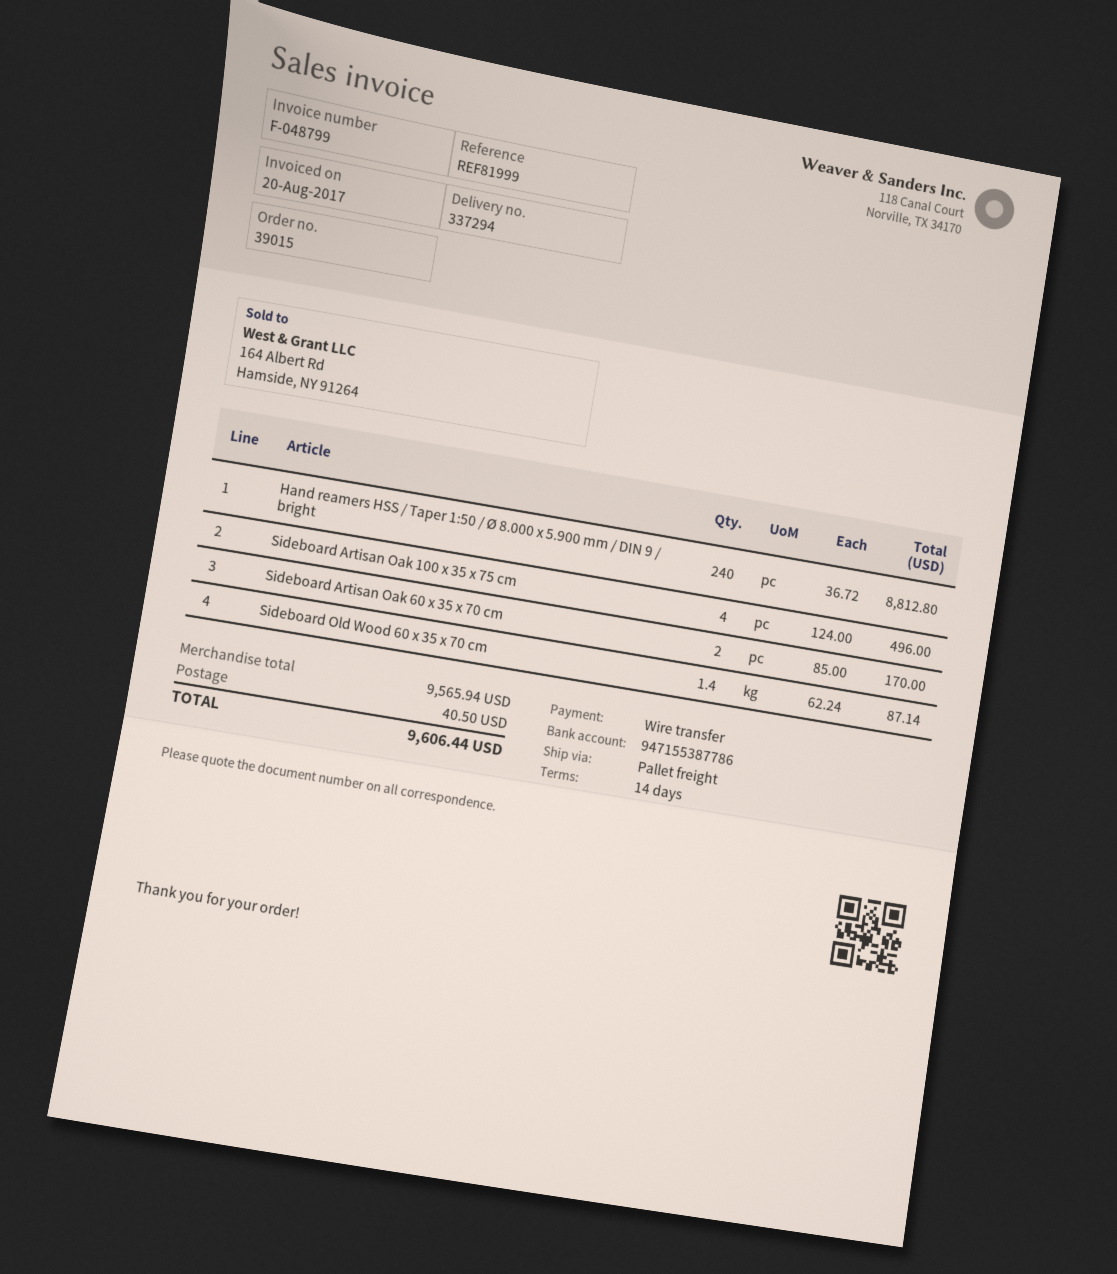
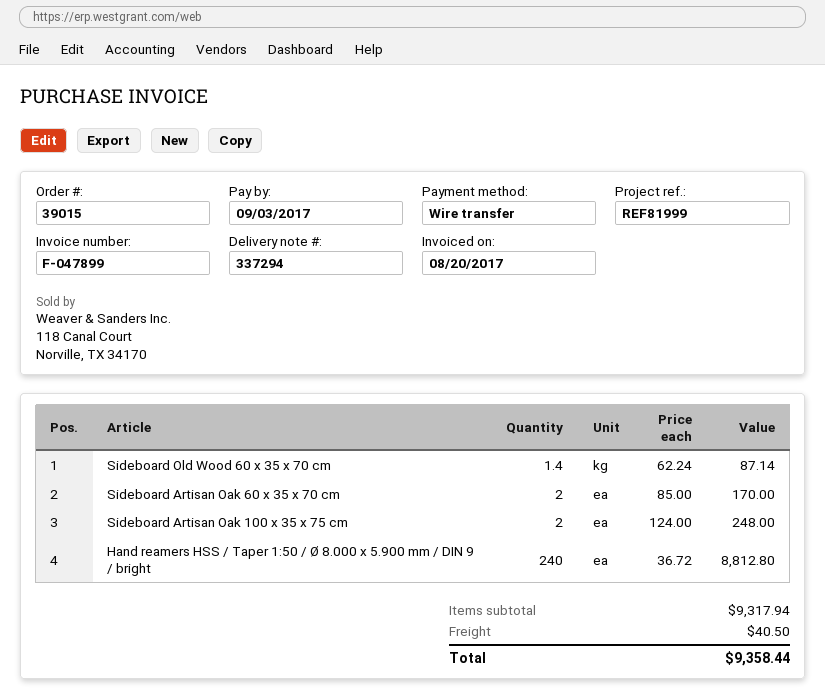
invoice number: F-048799 -> F-047899
Sideboard Artisan Oak 100 x 35 x 75 cm: 4 x 124.00 = 496.00 -> 2 x 124.00 = 248.00
subtotal: 9565.94 -> 9317.94
total: 9606.44 -> 9358.44

